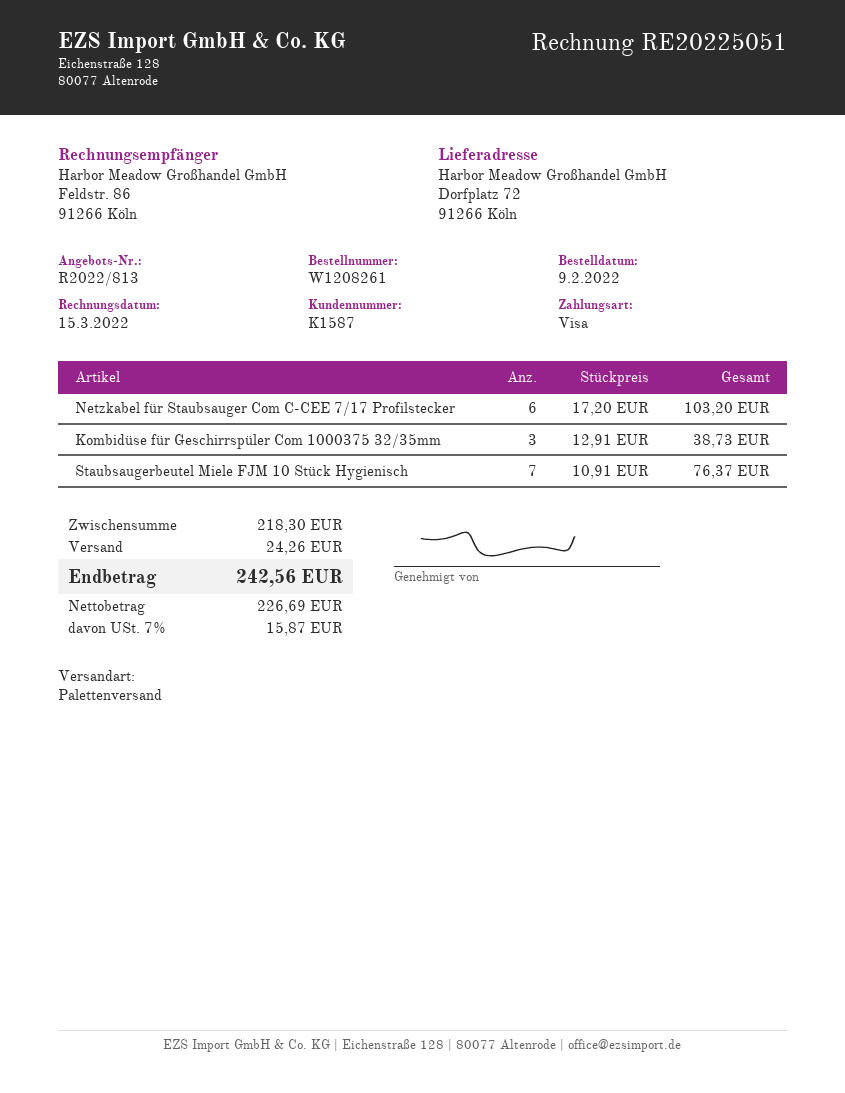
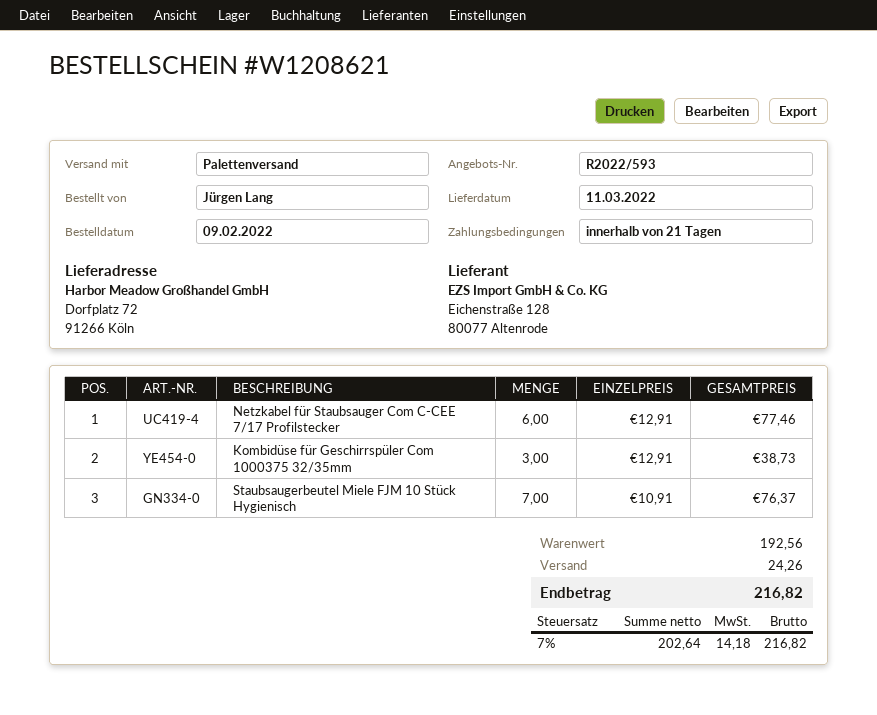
quote number: R2022/813 -> R2022/593
order number: W1208261 -> W1208621
Netzkabel für Staubsauger Com C-CEE 7/17 Profilstecker: 6 x 17.20 = 103.20 -> 6 x 12.91 = 77.46
subtotal: 218.30 -> 192.56
net: 226.69 -> 202.64
tax: 7% = 15.87 -> 7% = 14.18
total: 242.56 -> 216.82

